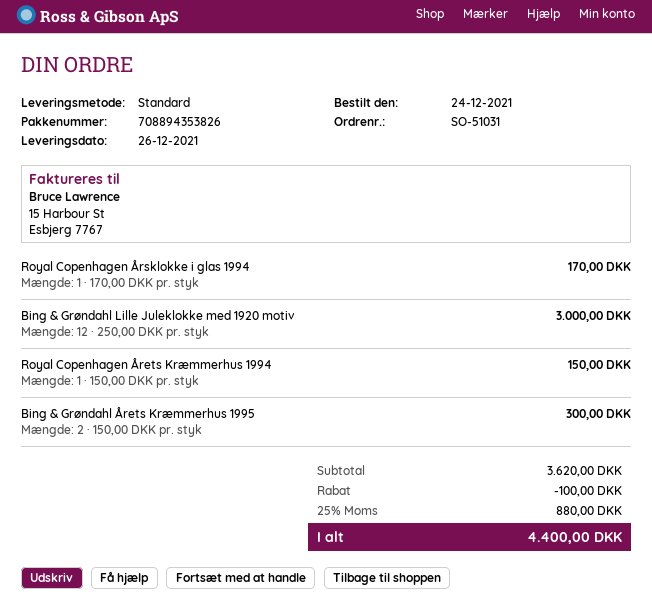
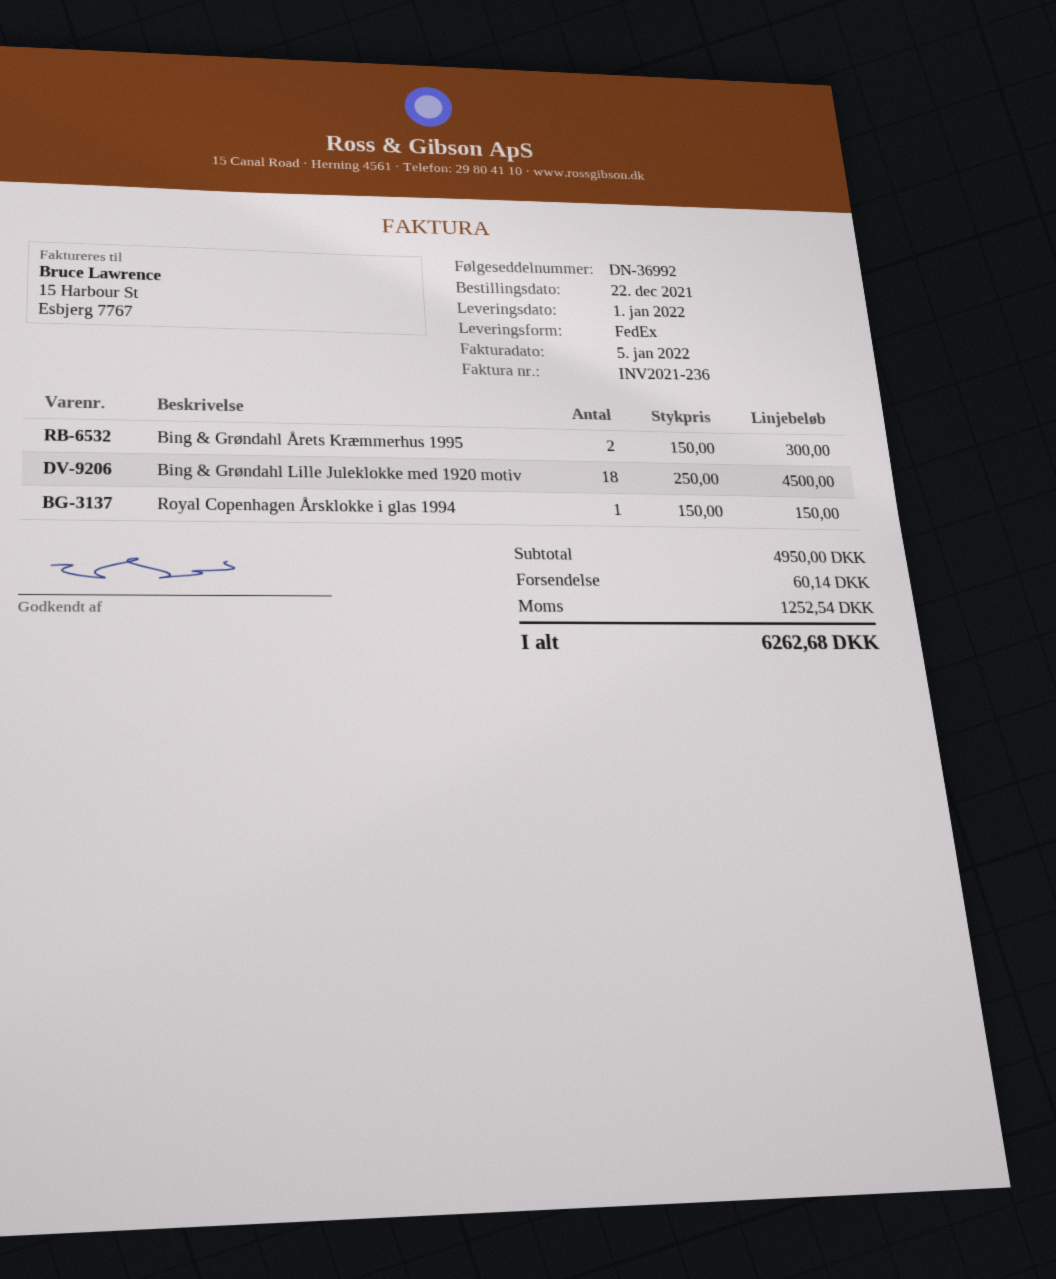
order date: 2021-12-24 -> 2021-12-22
delivery date: 2021-12-26 -> 2022-01-01
shipping method: standard -> FedEx
Royal Copenhagen Årsklokke i glas 1994: 1 x 170.00 = 170.00 -> 1 x 150.00 = 150.00
Bing & Grøndahl Lille Juleklokke med 1920 motiv: 12 x 250.00 = 3000.00 -> 18 x 250.00 = 4500.00
Royal Copenhagen Årets Kræmmerhus 1994: 1 x 150.00 = 150.00 -> none
subtotal: 3620.00 -> 4950.00
discount: 100.00 -> none
shipping: none -> 60.14
tax: 880.00 -> 1252.54
total: 4400.00 -> 6262.68

